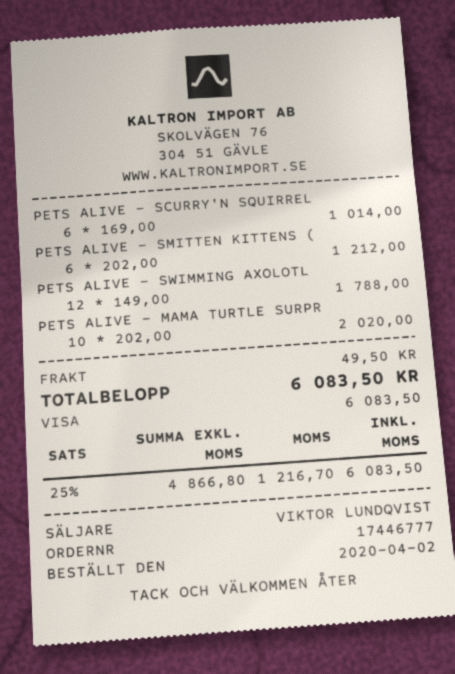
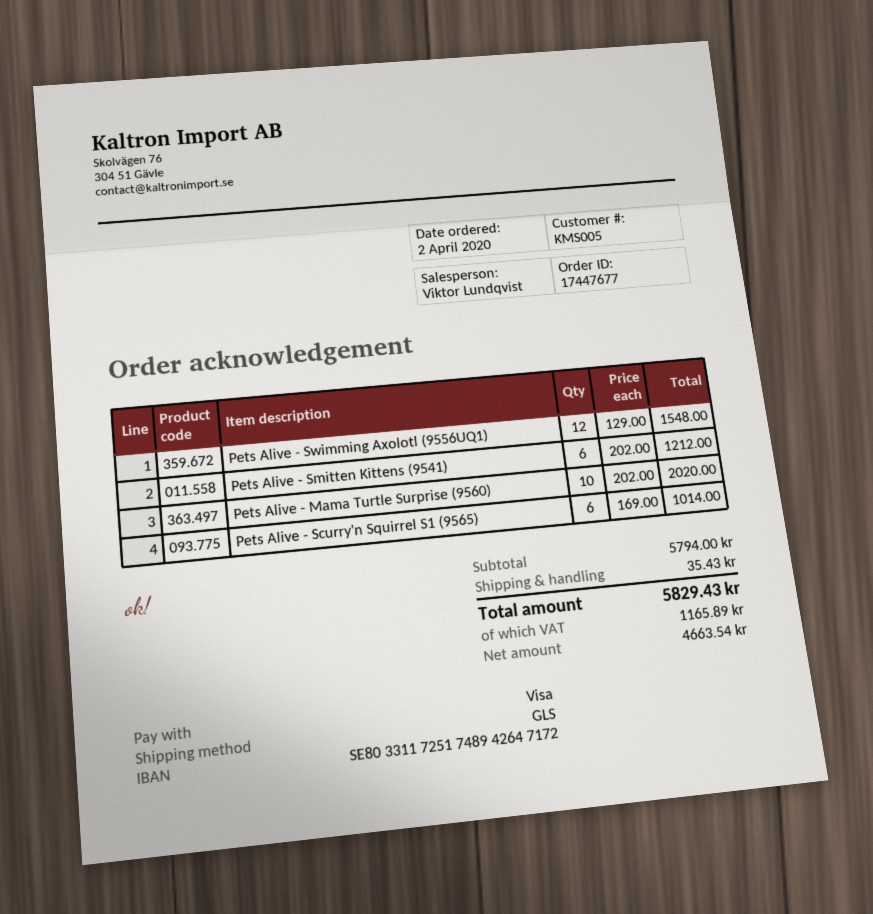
order number: 17446777 -> 17447677
PETS ALIVE - SWIMMING AXOLOTL: 12 x 149.00 = 1788.00 -> 12 x 129.00 = 1548.00
shipping: 49.50 -> 35.43
net: 4866.80 -> 4663.54
tax: 1216.70 -> 1165.89
total: 6083.50 -> 5829.43

